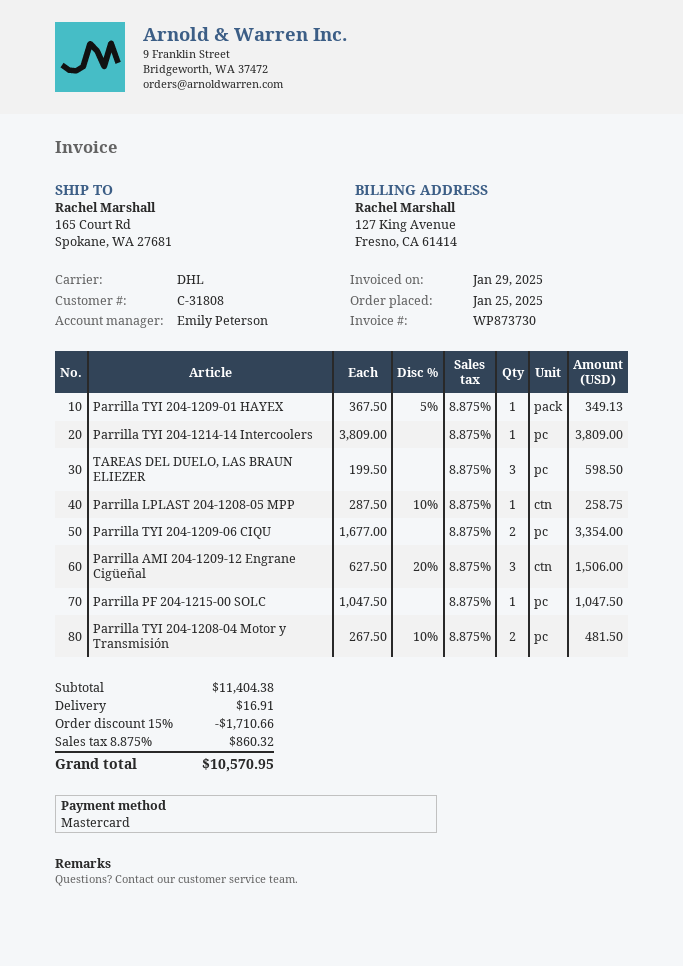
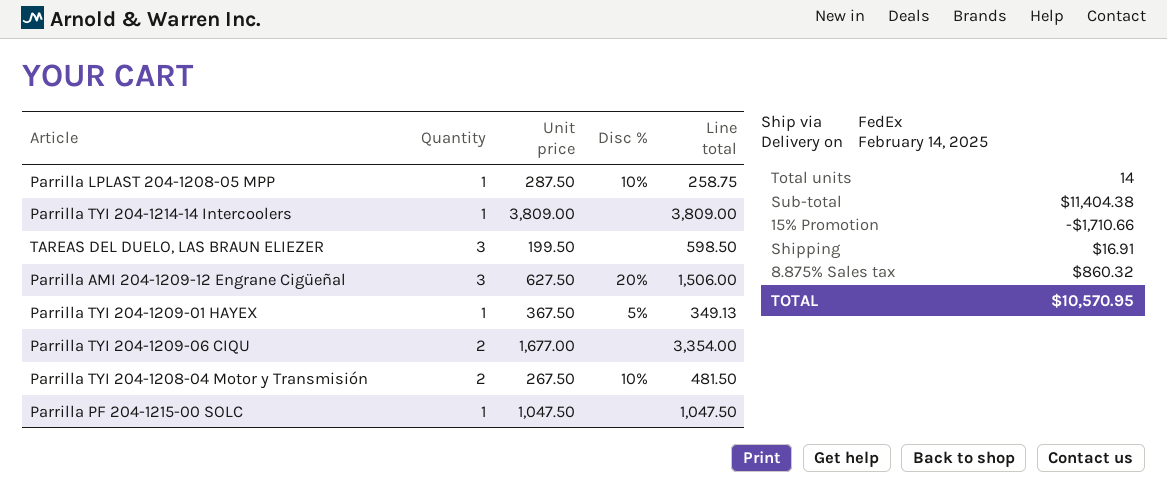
shipping method: DHL -> FedEx

